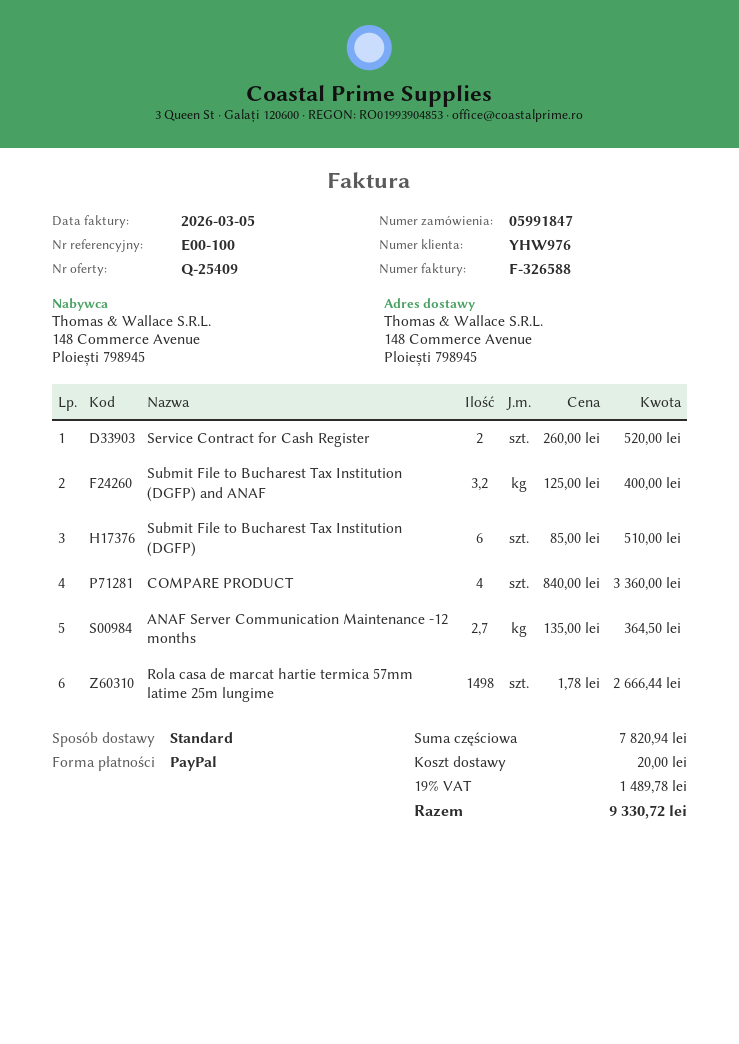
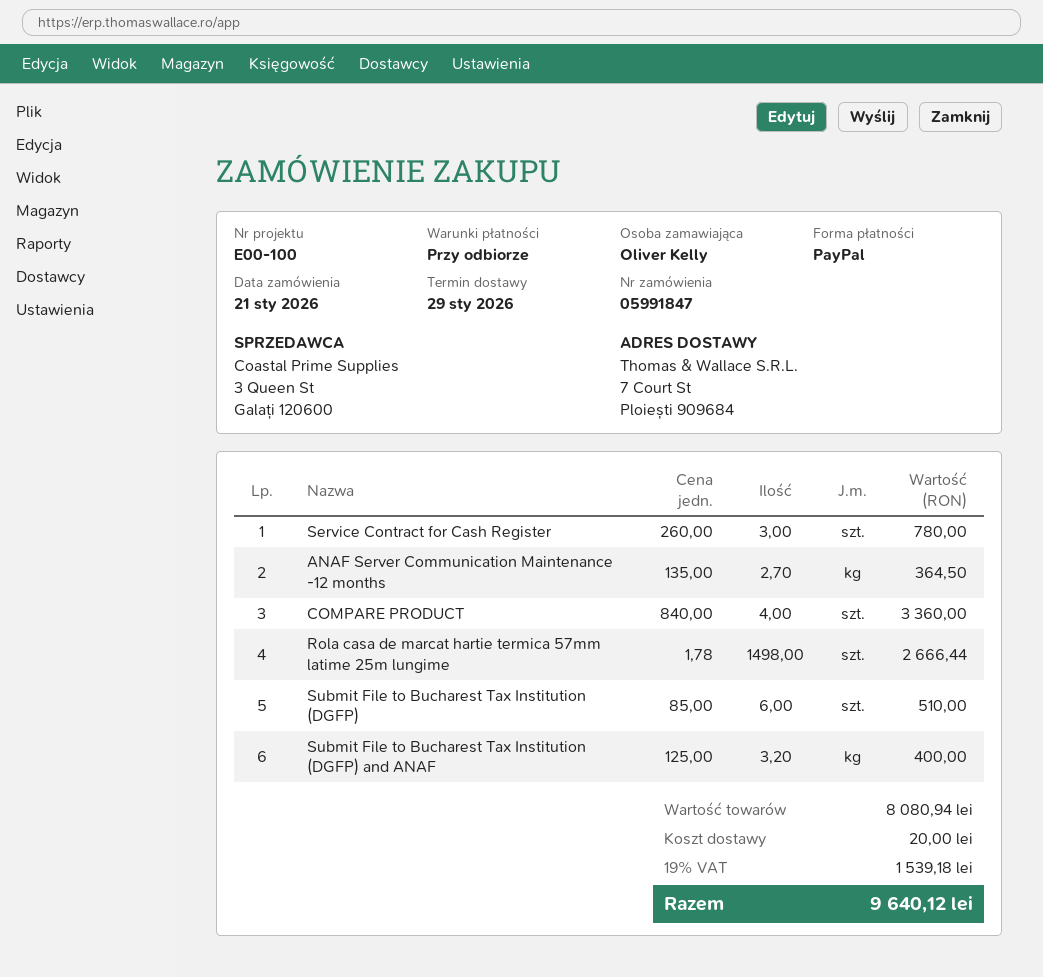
ship to: 148 Commerce Avenue, Ploiești 798945 -> 7 Court St, Ploiești 909684
Service Contract for Cash Register: 2 x 260.00 = 520.00 -> 3 x 260.00 = 780.00
subtotal: 7820.94 -> 8080.94
tax: 19% = 1489.78 -> 19% = 1539.18
total: 9330.72 -> 9640.12

